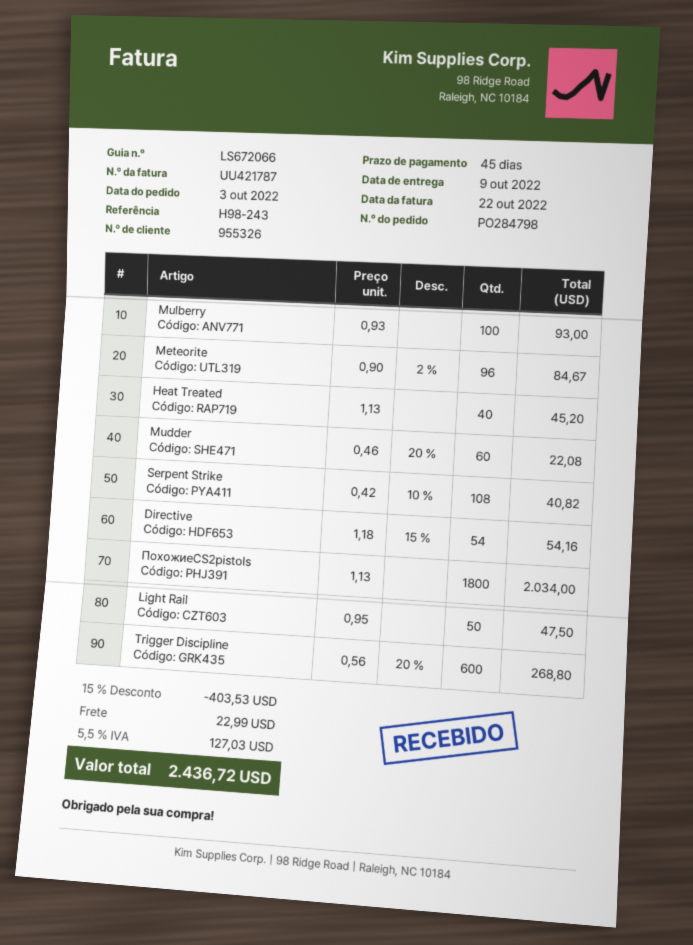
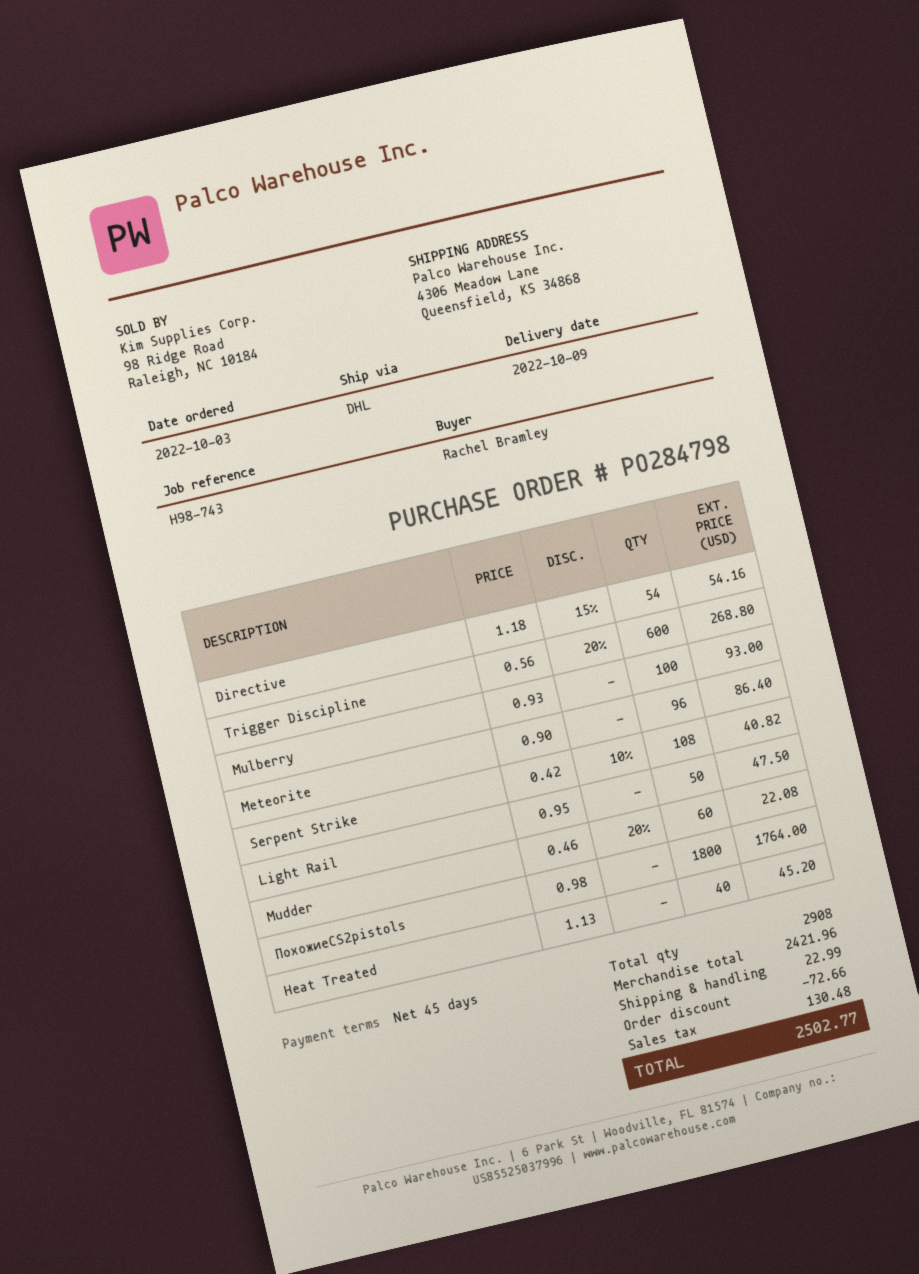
reference: H98-243 -> H98-743
Meteorite: 96 x 0.90 - 2% = 84.67 -> 96 x 0.90 = 86.40
ПохожиеCS2pistols: 1800 x 1.13 = 2034.00 -> 1800 x 0.98 = 1764.00
discount: 403.53 -> 72.66
tax: 127.03 -> 130.48
total: 2436.72 -> 2502.77

